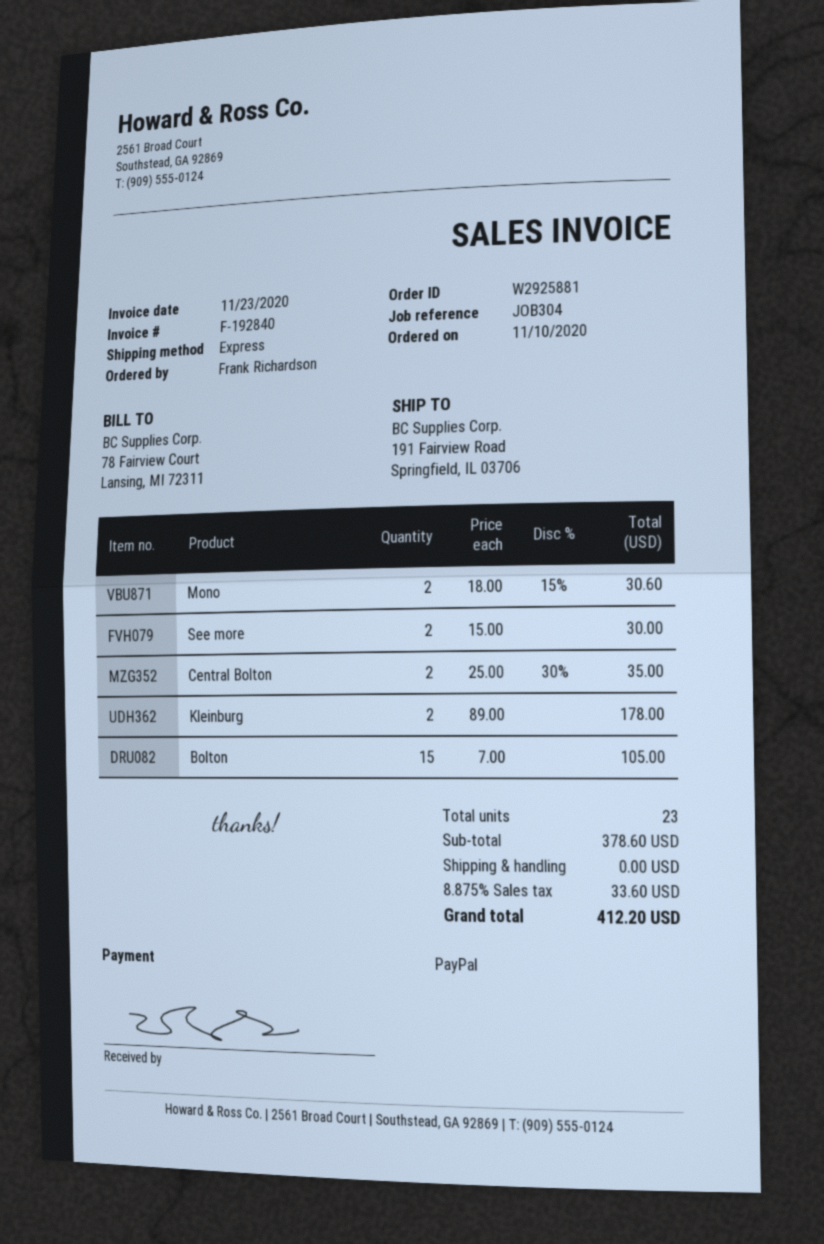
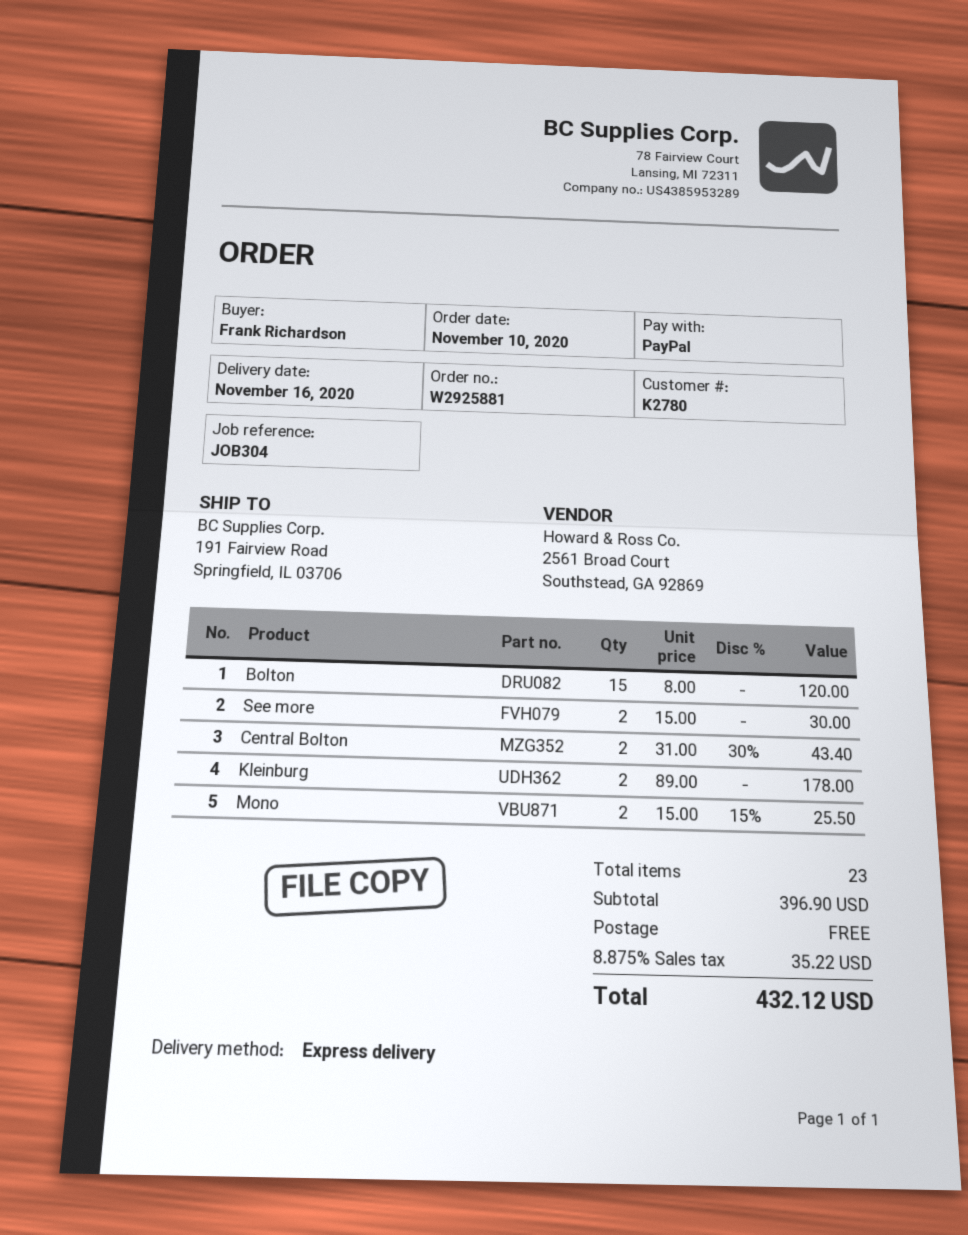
Mono: 2 x 18.00 - 15% = 30.60 -> 2 x 15.00 - 15% = 25.50
Central Bolton: 2 x 25.00 - 30% = 35.00 -> 2 x 31.00 - 30% = 43.40
Bolton: 15 x 7.00 = 105.00 -> 15 x 8.00 = 120.00
subtotal: 378.60 -> 396.90
tax: 8.875% = 33.60 -> 8.875% = 35.22
total: 412.20 -> 432.12

